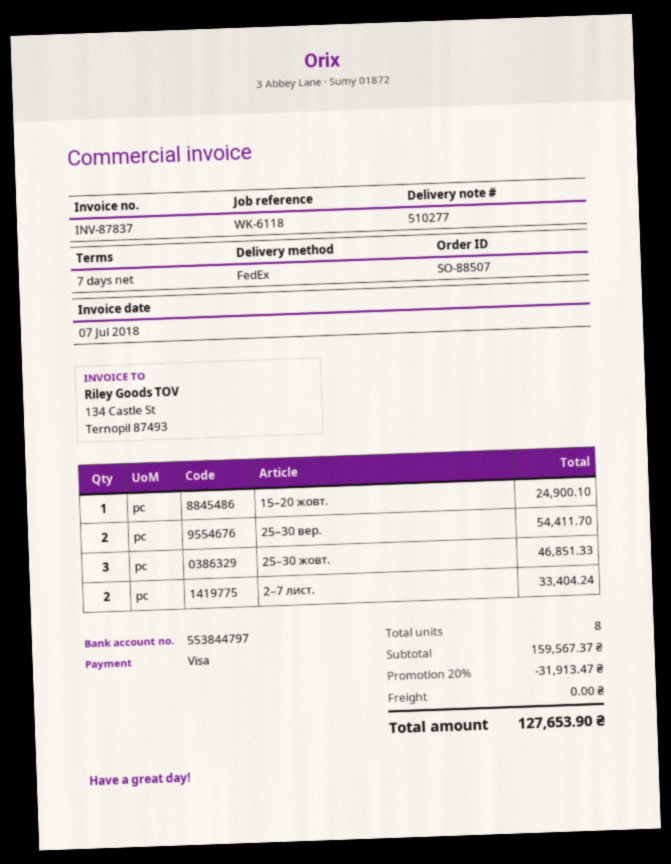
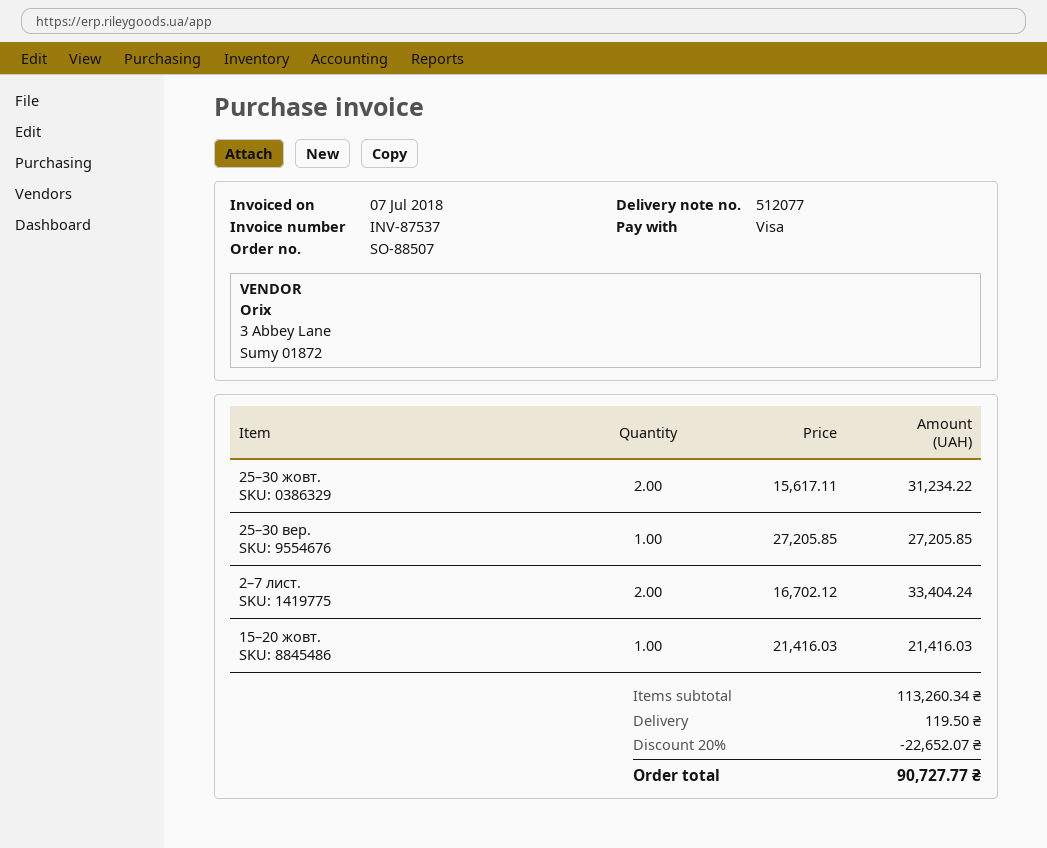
delivery note number: 510277 -> 512077
invoice number: INV-87837 -> INV-87537
15–20 жовт.: 1 for 24900.10 -> 1 for 21416.03
25–30 вер.: 2 for 54411.70 -> 1 for 27205.85
25–30 жовт.: 3 for 46851.33 -> 2 for 31234.22
subtotal: 159567.37 -> 113260.34
discount: 20% = 31913.47 -> 20% = 22652.07
shipping: 0.00 -> 119.50
total: 127653.90 -> 90727.77

